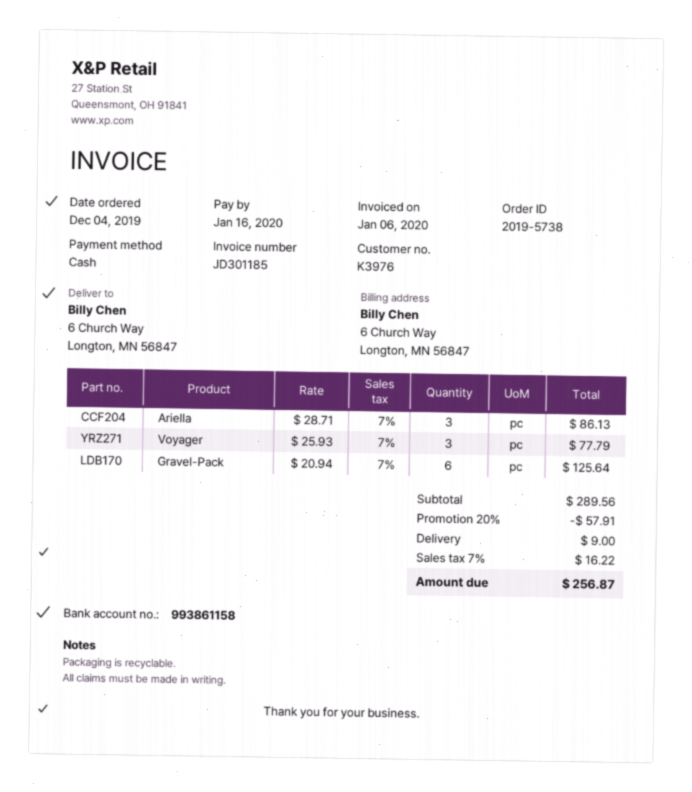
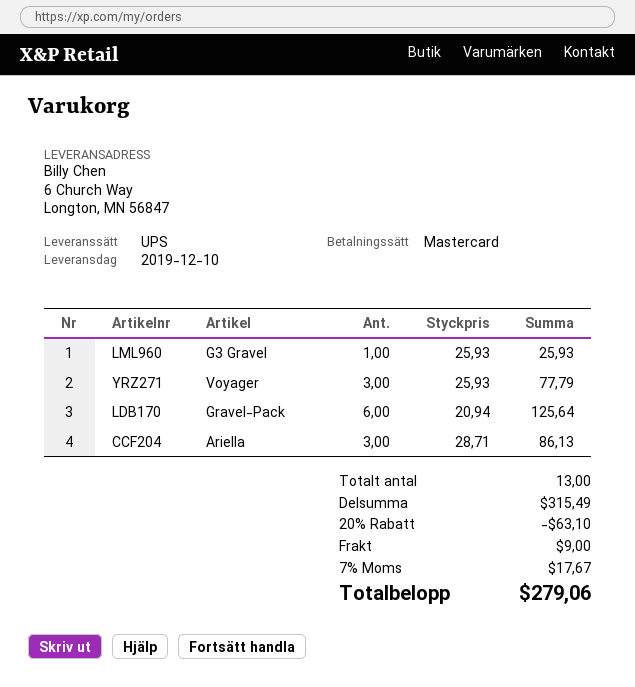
payment method: cash -> Mastercard
G3 Gravel: none -> 1 x 25.93 = 25.93
subtotal: 289.56 -> 315.49
discount: 20% = 57.91 -> 20% = 63.10
tax: 7% = 16.22 -> 7% = 17.67
total: 256.87 -> 279.06

